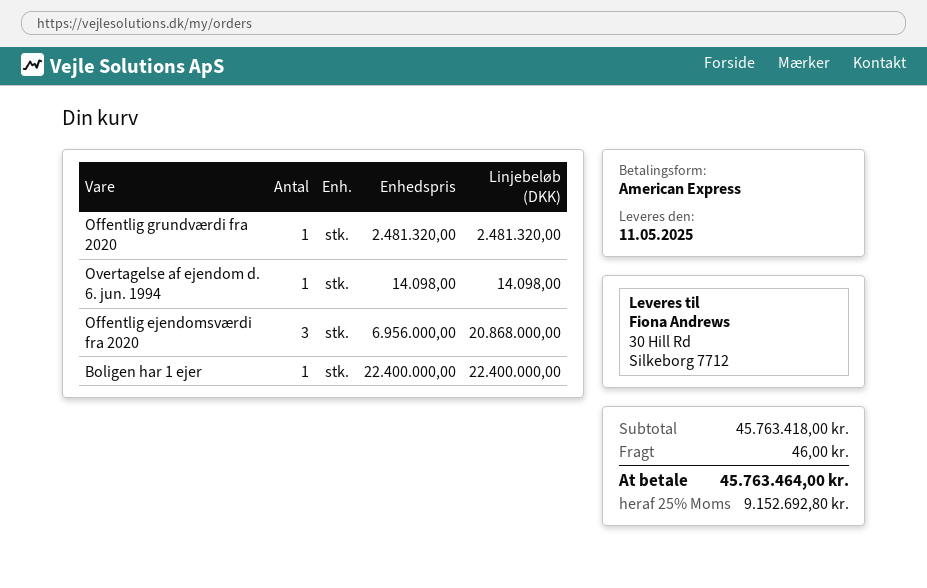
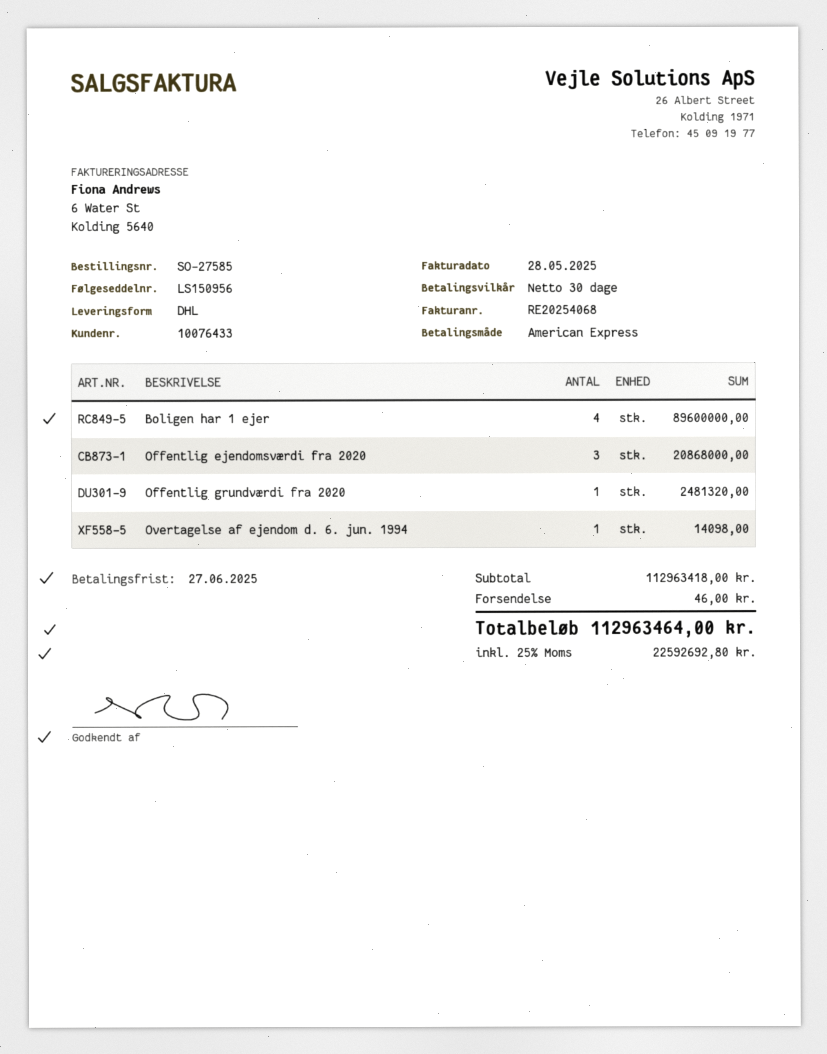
Boligen har 1 ejer: 1 for 22400000.00 -> 4 for 89600000.00
subtotal: 45763418.00 -> 112963418.00
tax: 25% = 9152692.80 -> 25% = 22592692.80
total: 45763464.00 -> 112963464.00

